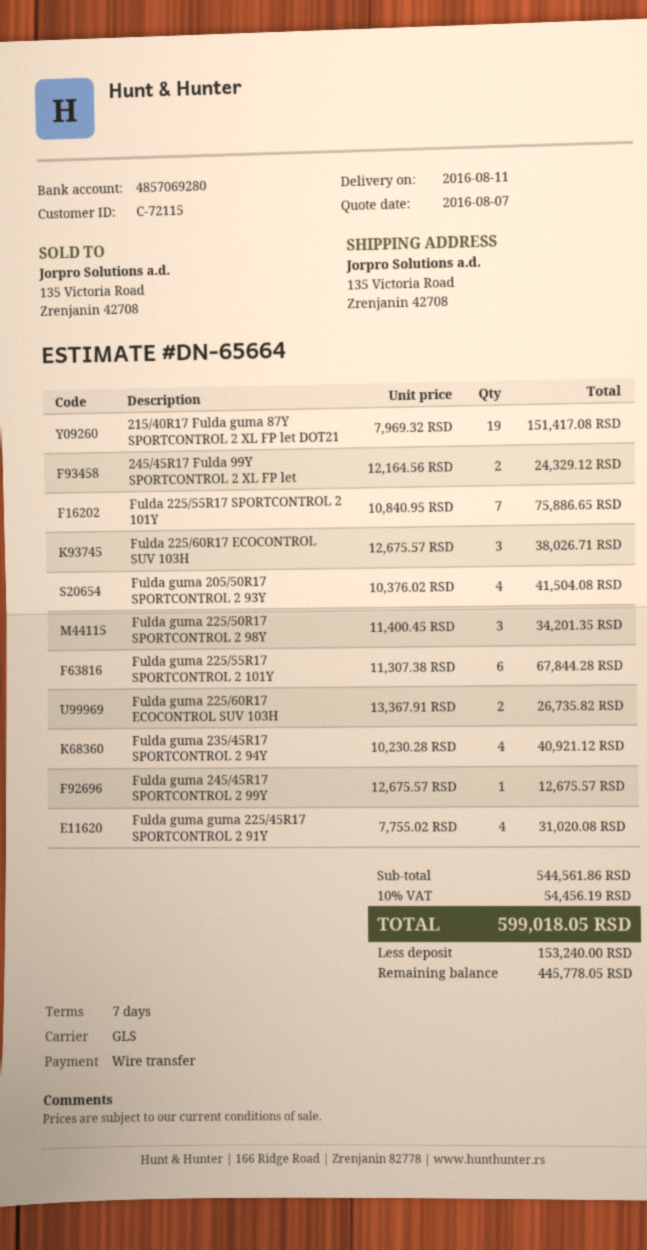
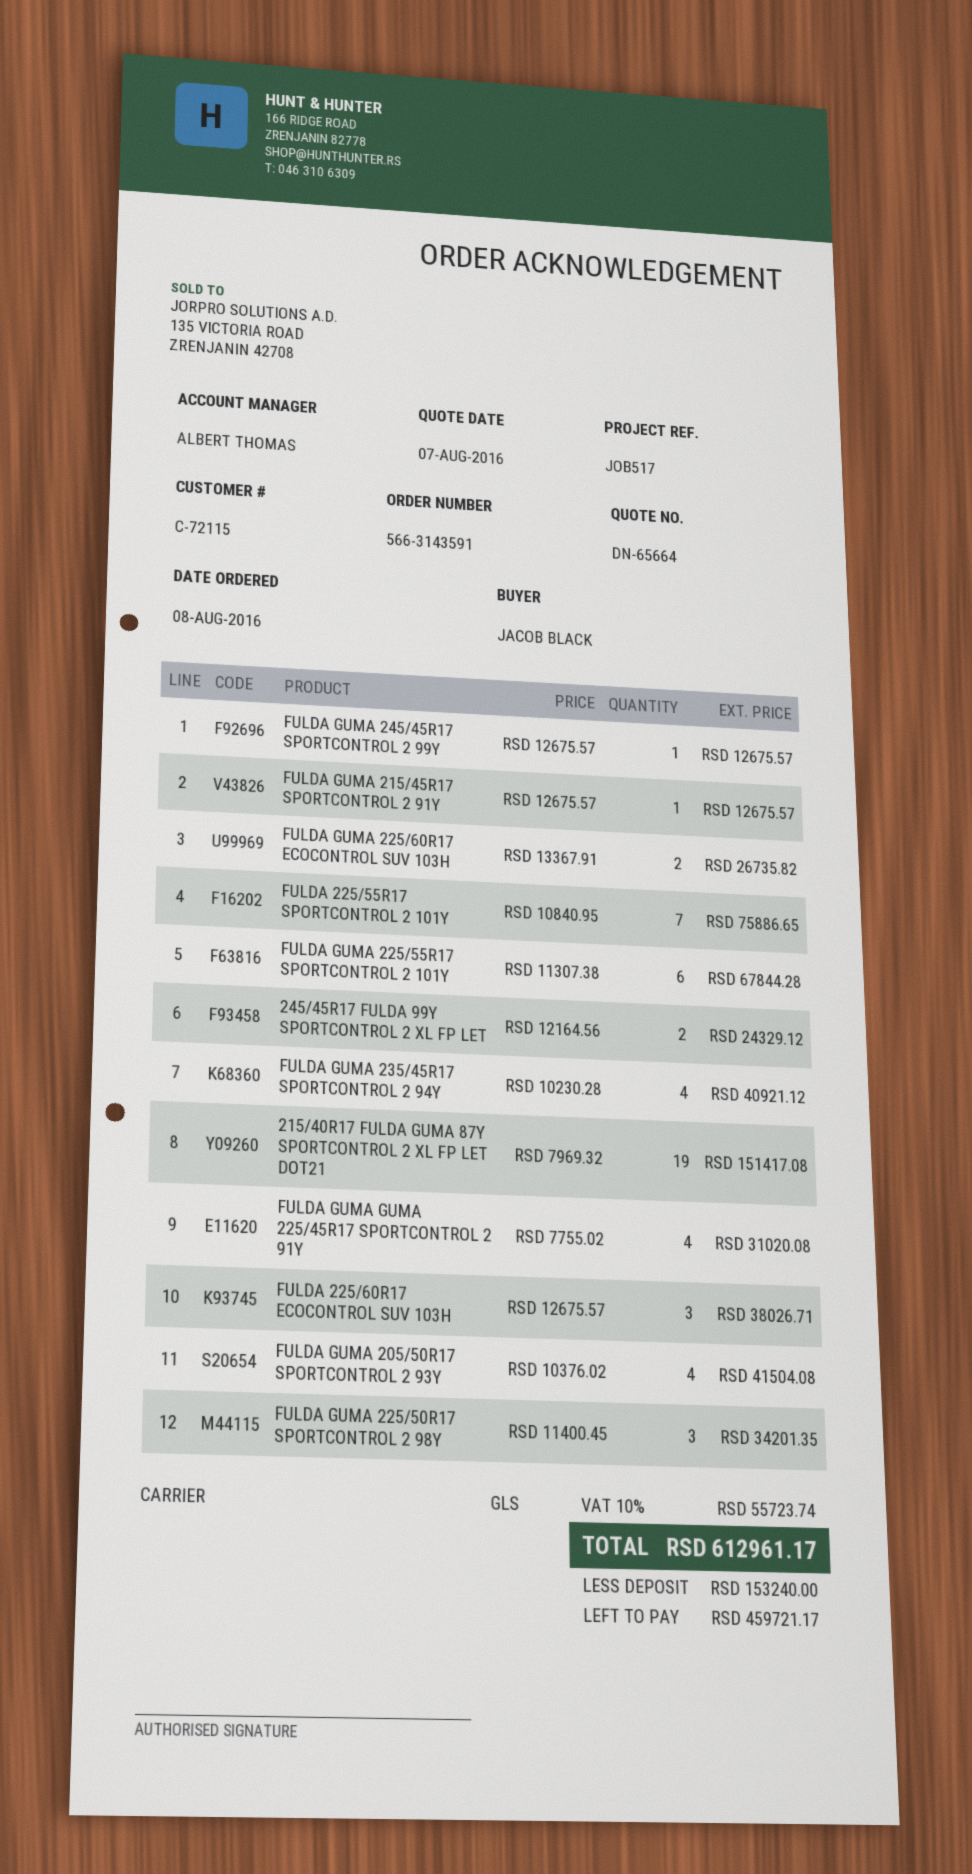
FULDA GUMA 215/45R17 SPORTCONTROL 2 91Y: none -> 1 x 12675.57 = 12675.57
tax: 10% = 54456.19 -> 10% = 55723.74
total: 599018.05 -> 612961.17
balance: 445778.05 -> 459721.17

